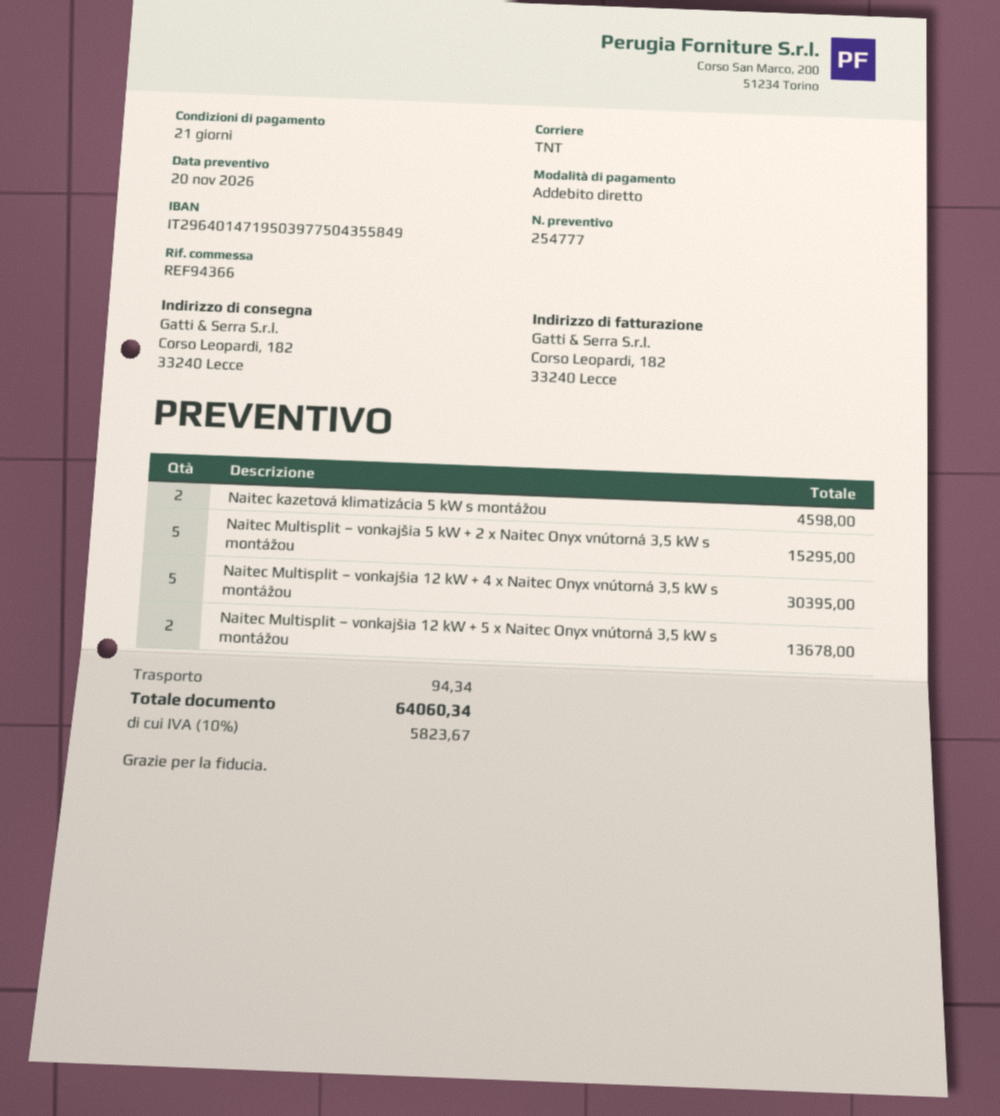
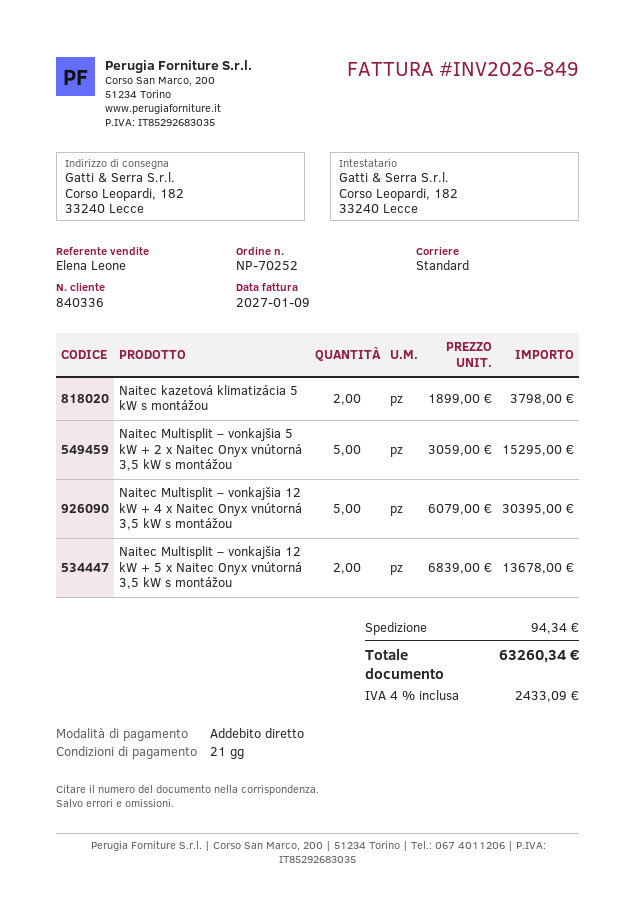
shipping method: TNT -> standard
Naitec kazetová klimatizácia 5 kW s montážou: 2 for 4598.00 -> 2 for 3798.00
tax: 10% = 5823.67 -> 4% = 2433.09
total: 64060.34 -> 63260.34

